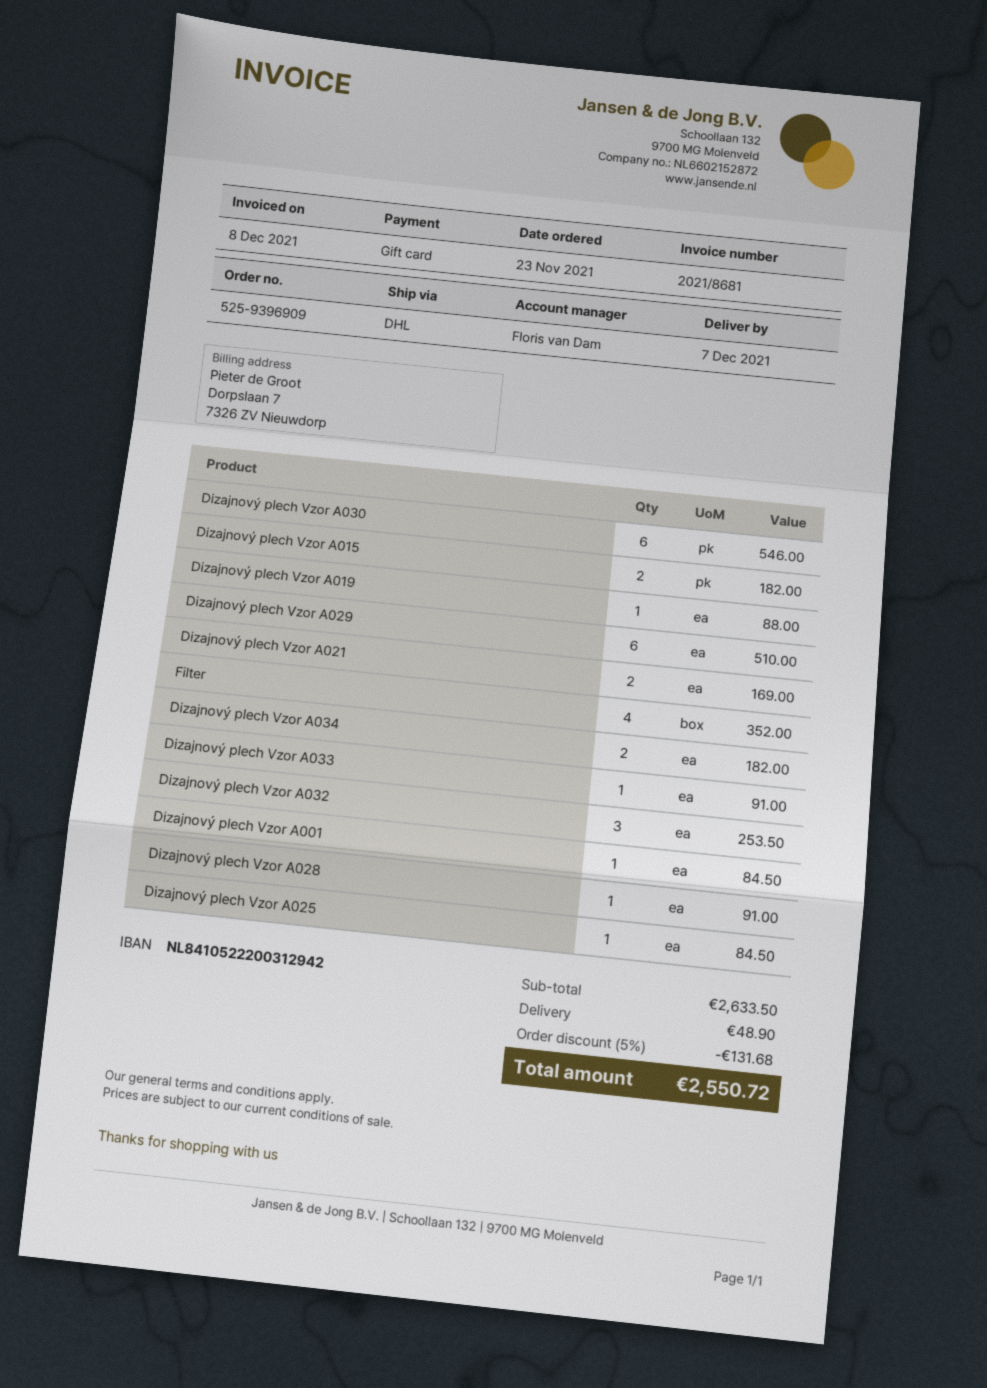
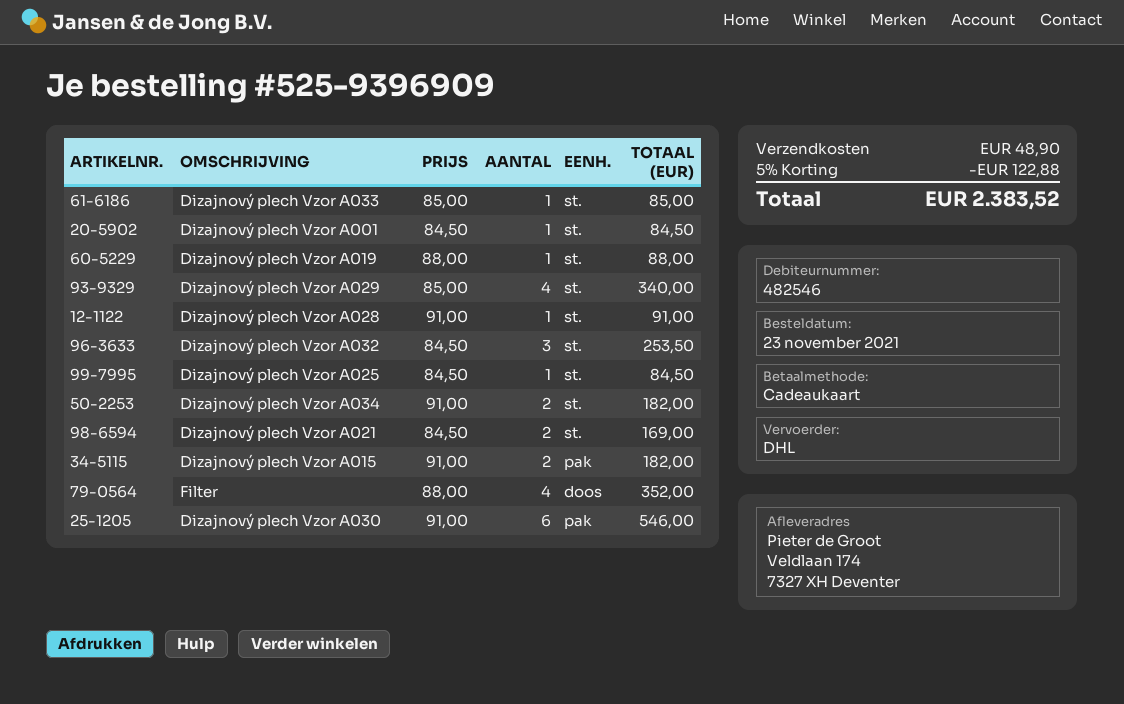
Dizajnový plech Vzor A029: 6 for 510.00 -> 4 for 340.00
Dizajnový plech Vzor A033: 1 for 91.00 -> 1 for 85.00
discount: 5% = 131.68 -> 5% = 122.88
total: 2550.72 -> 2383.52

